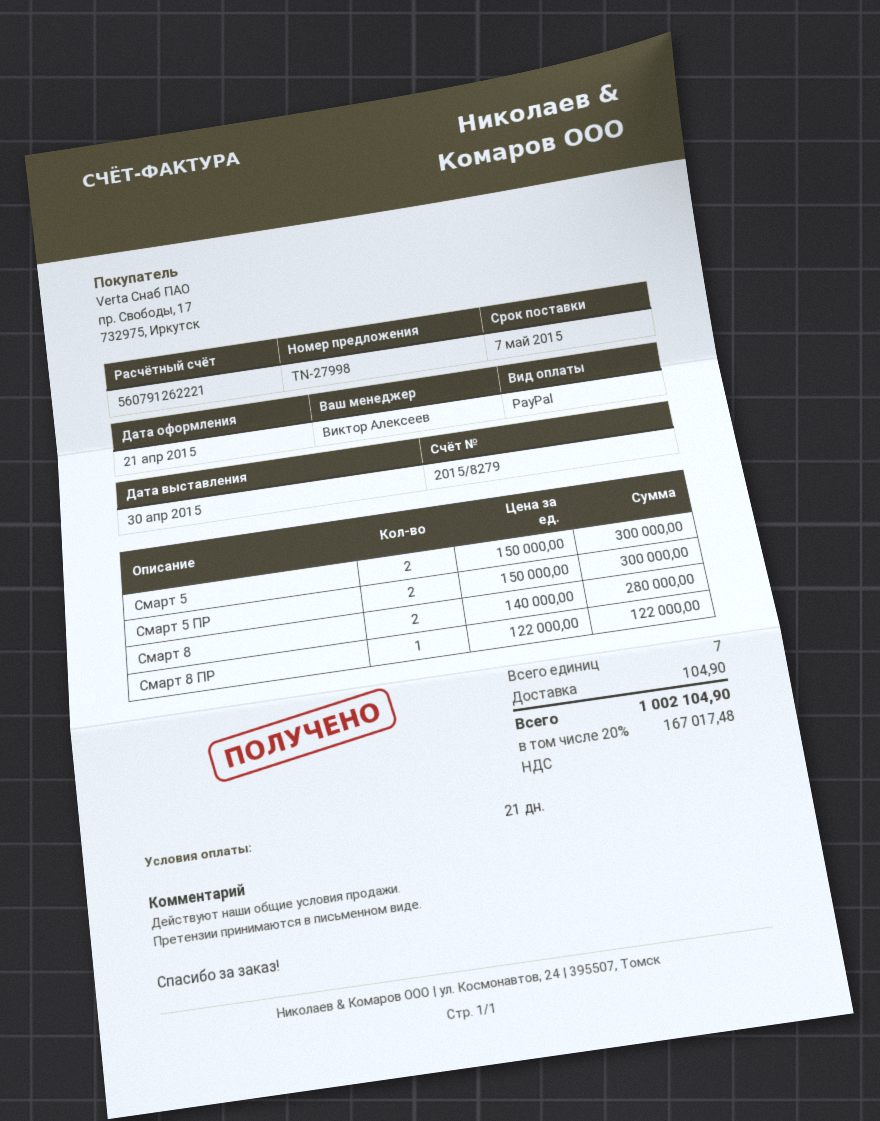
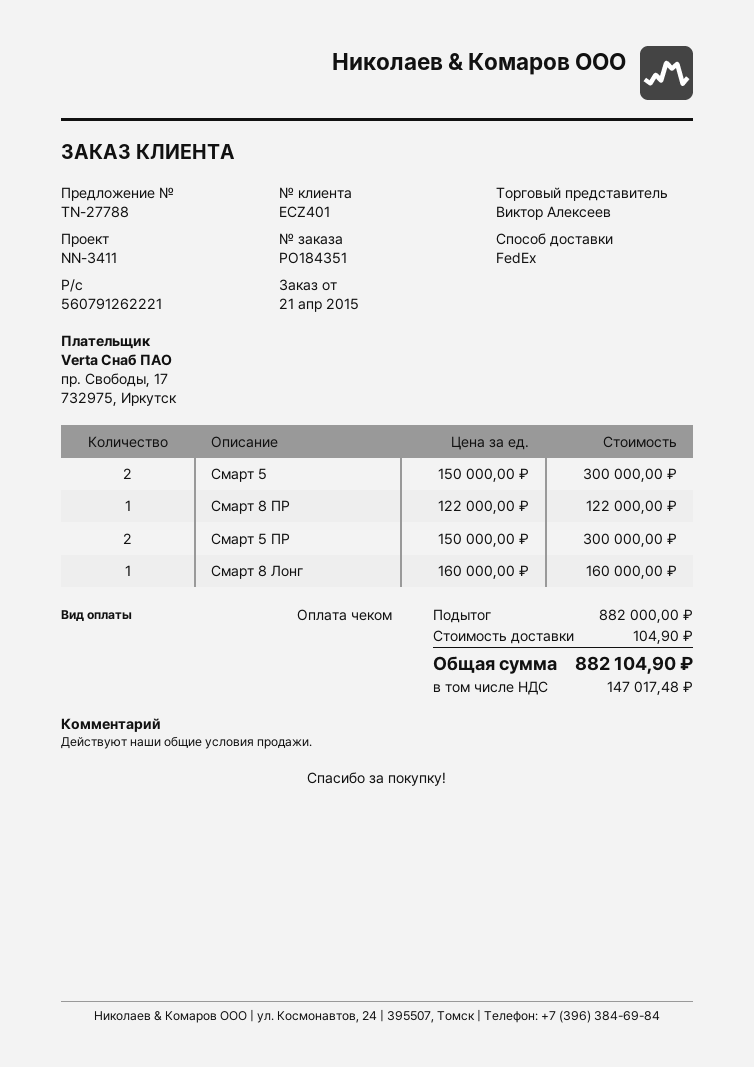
quote number: TN-27998 -> TN-27788
payment method: PayPal -> cheque
Смарт 8: 2 x 140000.00 = 280000.00 -> none
Смарт 8 Лонг: none -> 1 x 160000.00 = 160000.00
tax: 167017.48 -> 147017.48
total: 1002104.90 -> 882104.90

